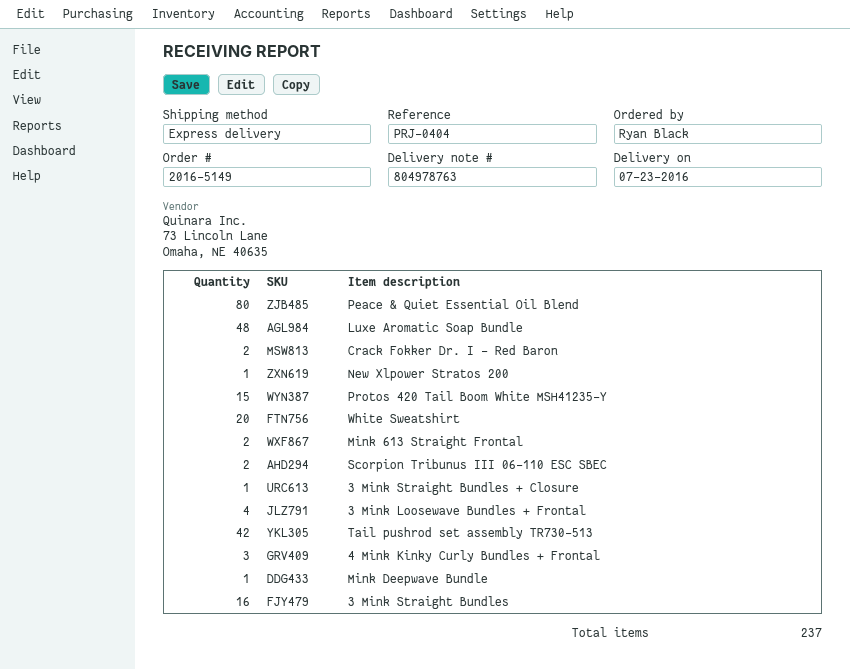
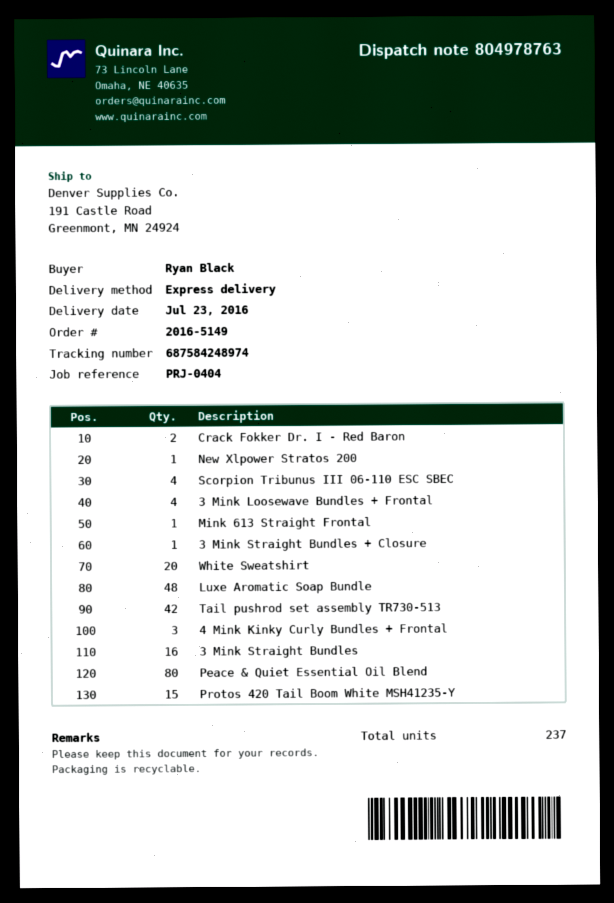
Mink 613 Straight Frontal: 2 -> 1
Scorpion Tribunus III 06-110 ESC SBEC: 2 -> 4
Mink Deepwave Bundle: 1 -> none

